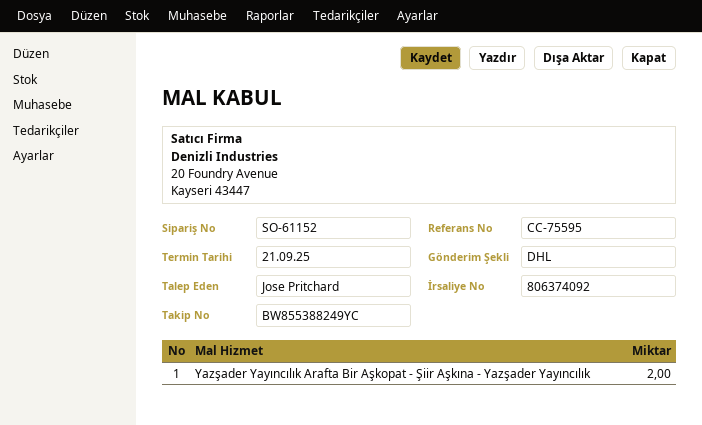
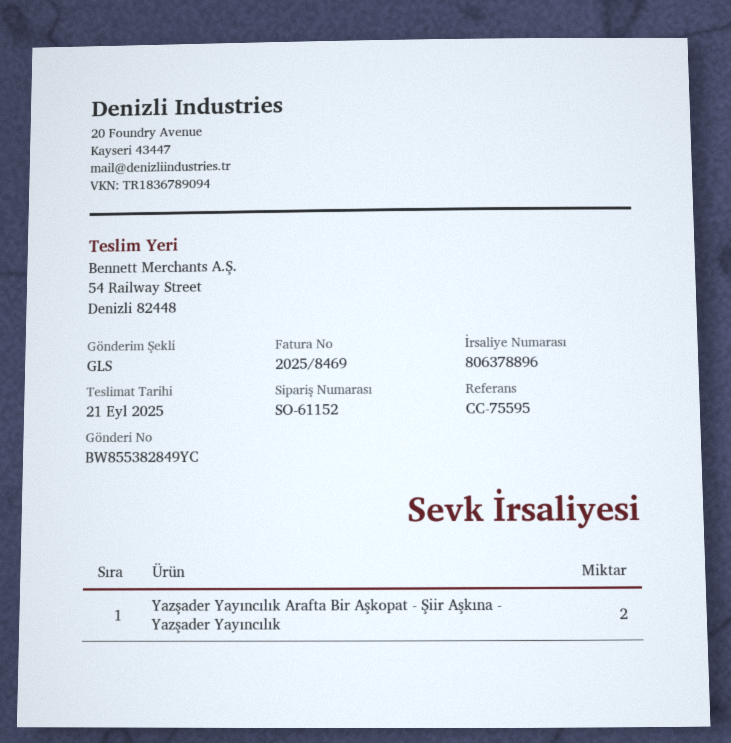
delivery note number: 806374092 -> 806378896
shipping method: DHL -> GLS
tracking number: BW855388249YC -> BW855382849YC

